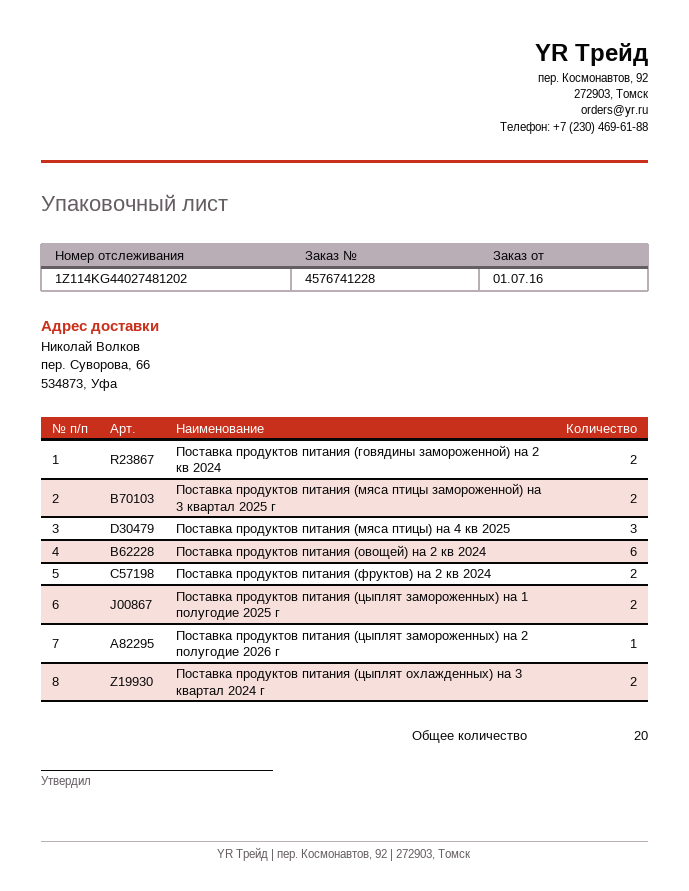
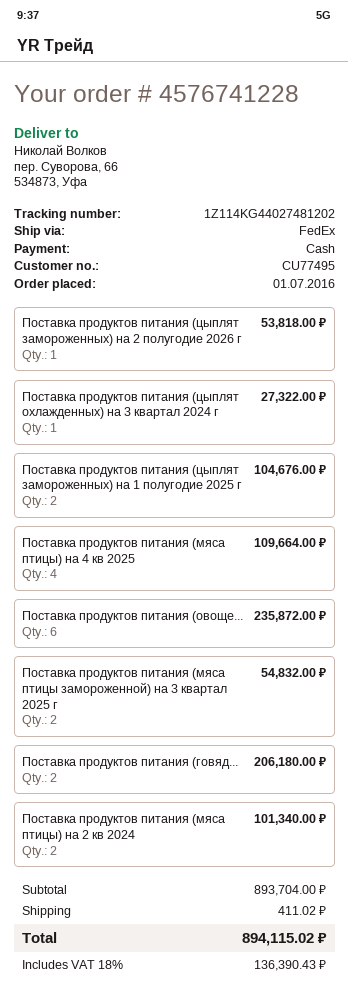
Поставка продуктов питания (мяса птицы) на 4 кв 2025: 3 -> 4
Поставка продуктов питания (фруктов) на 2 кв 2024: 2 -> none
Поставка продуктов питания (цыплят охлажденных) на 3 квартал 2024 г: 2 -> 1
Поставка продуктов питания (мяса птицы) на 2 кв 2024: none -> 2

